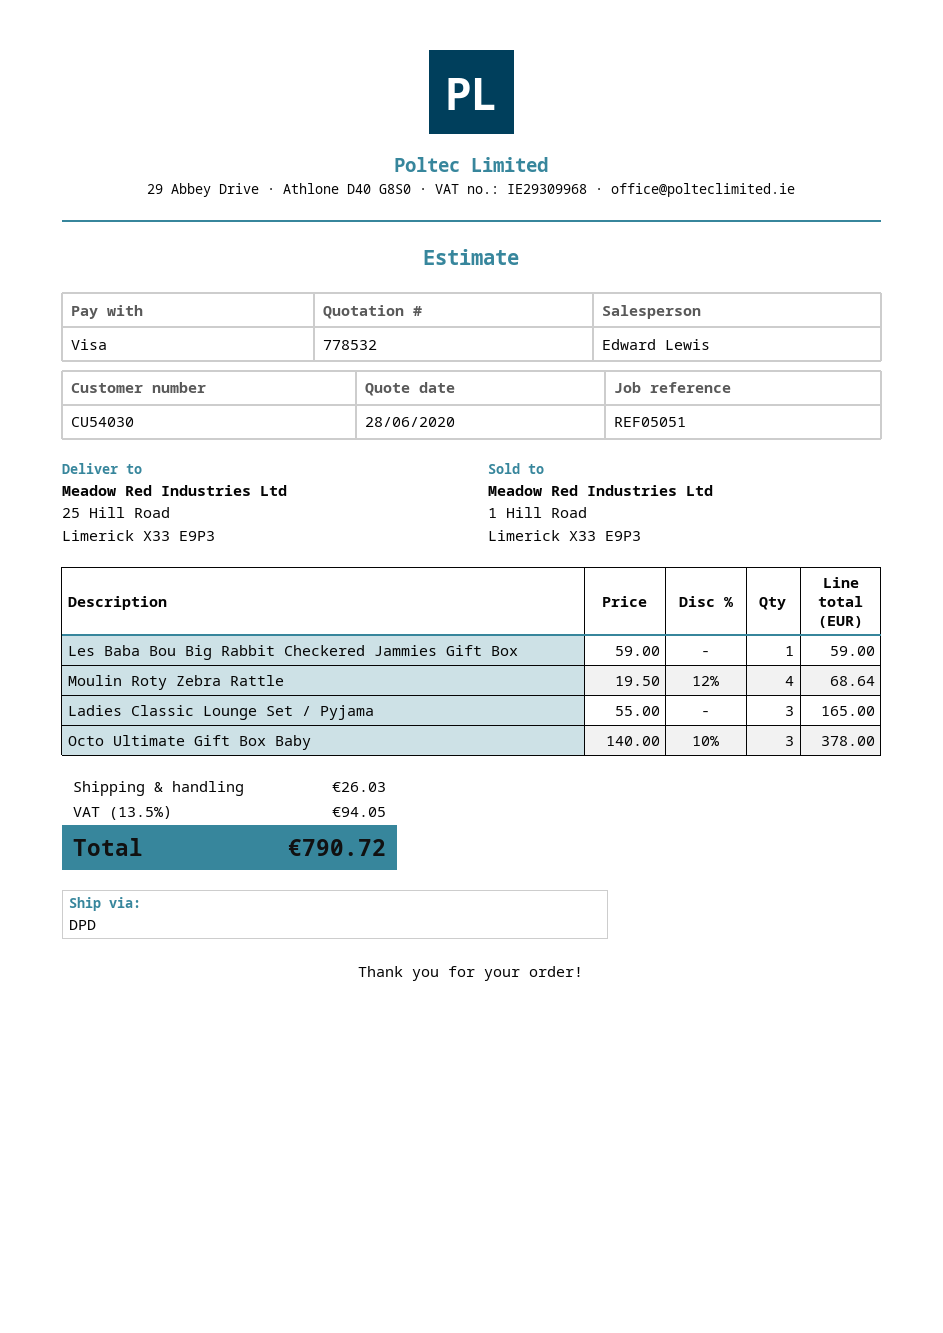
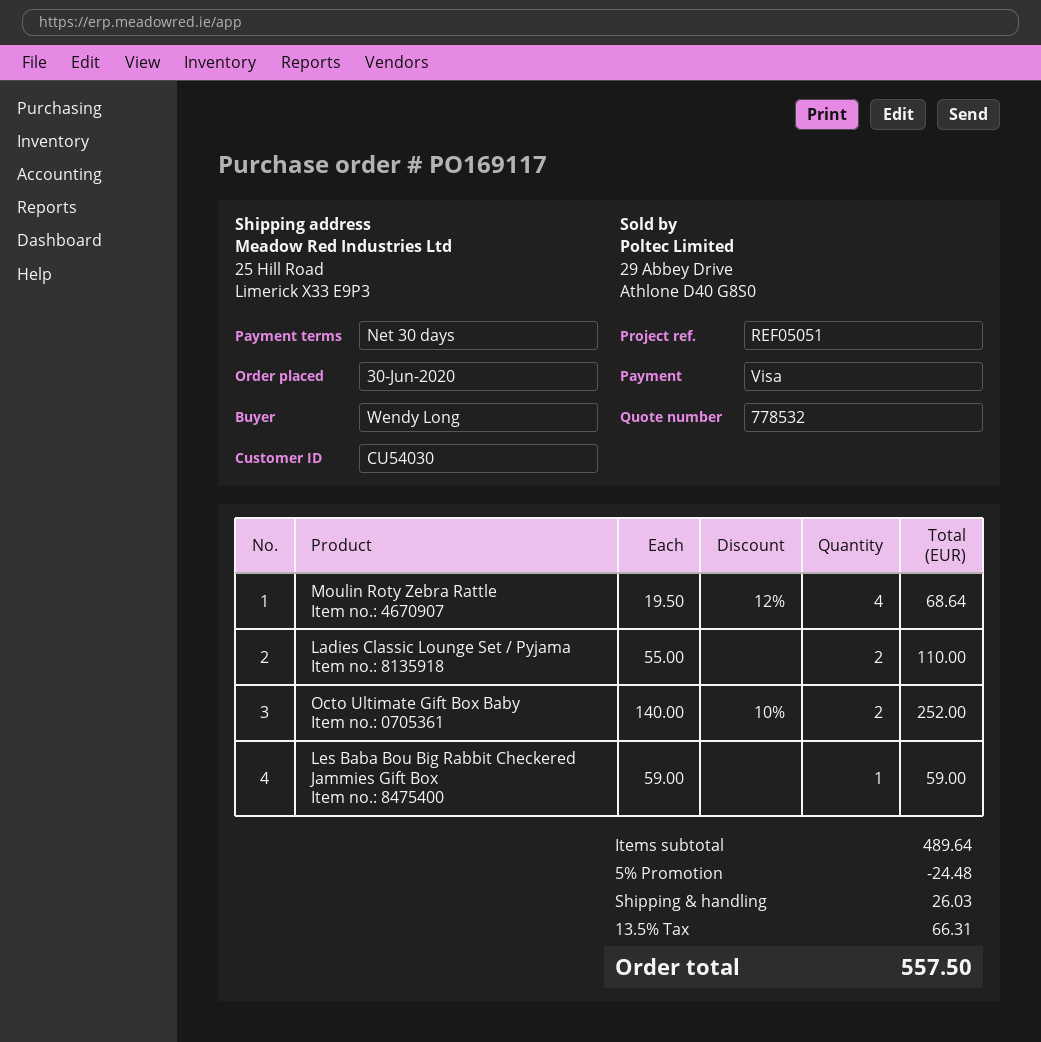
Ladies Classic Lounge Set / Pyjama: 3 x 55.00 = 165.00 -> 2 x 55.00 = 110.00
Octo Ultimate Gift Box Baby: 3 x 140.00 - 10% = 378.00 -> 2 x 140.00 - 10% = 252.00
discount: none -> 5% = 24.48
tax: 13.5% = 94.05 -> 13.5% = 66.31
total: 790.72 -> 557.50

